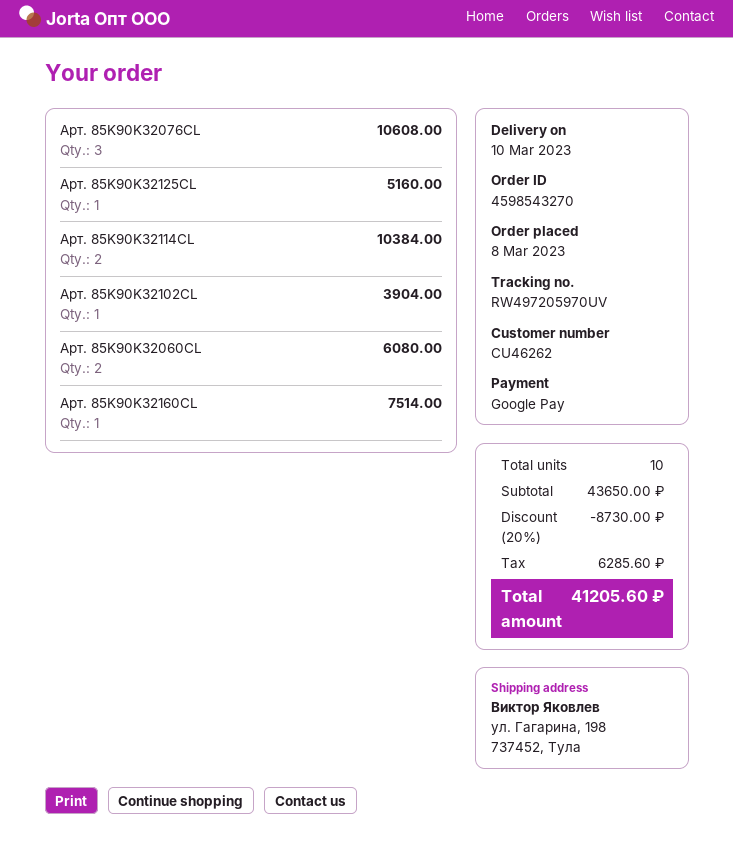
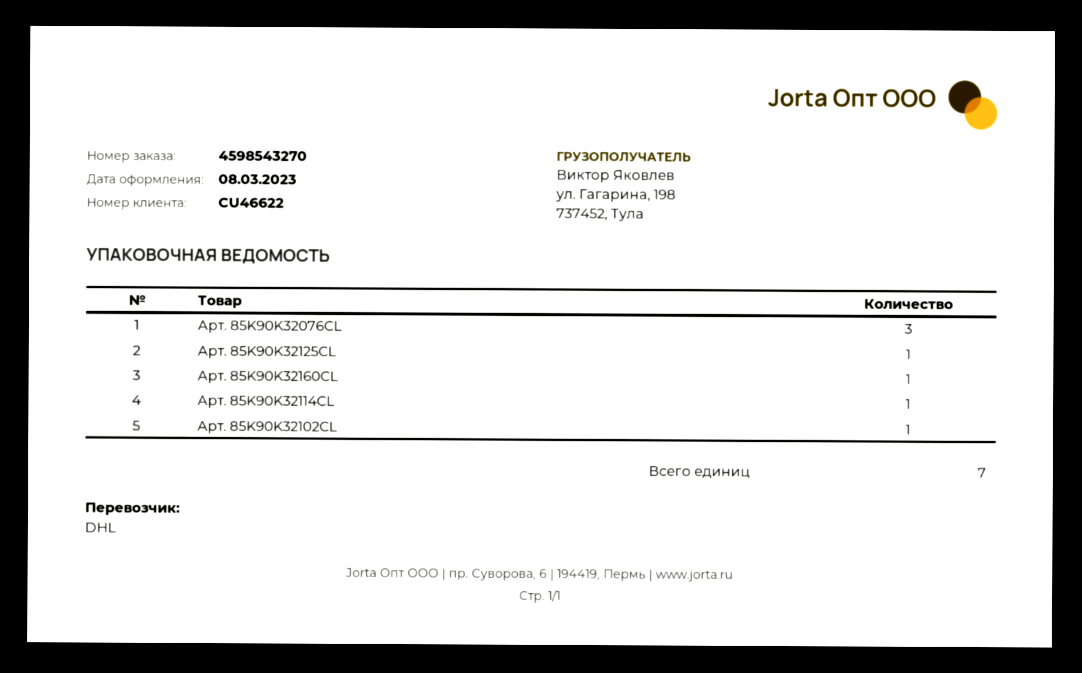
customer number: CU46262 -> CU46622
Арт. 85K90K32114CL: 2 -> 1
Арт. 85K90K32060CL: 2 -> none
total quantity: 10 -> 7

